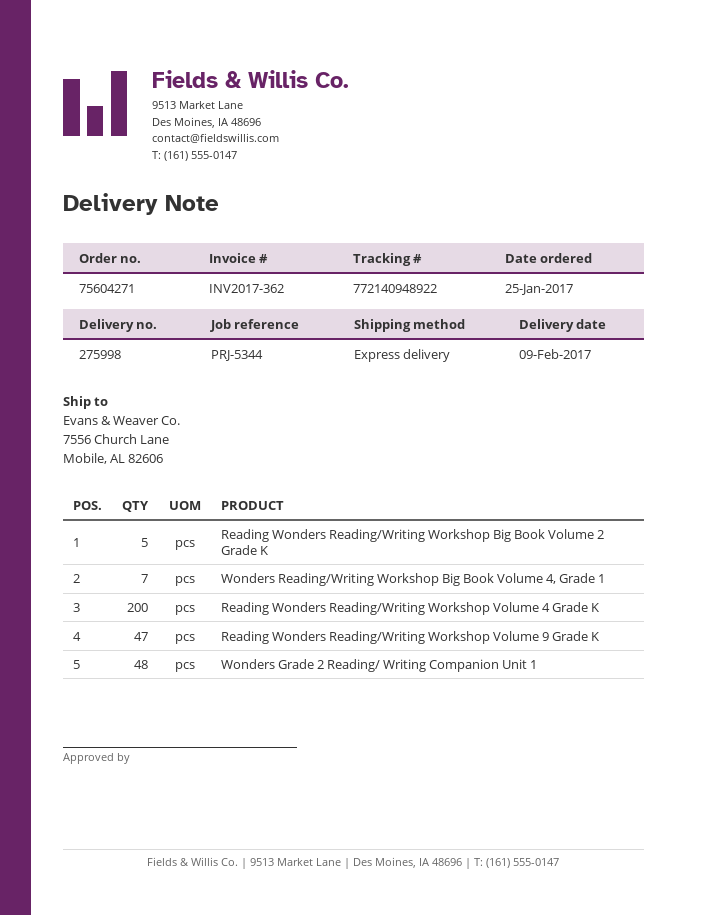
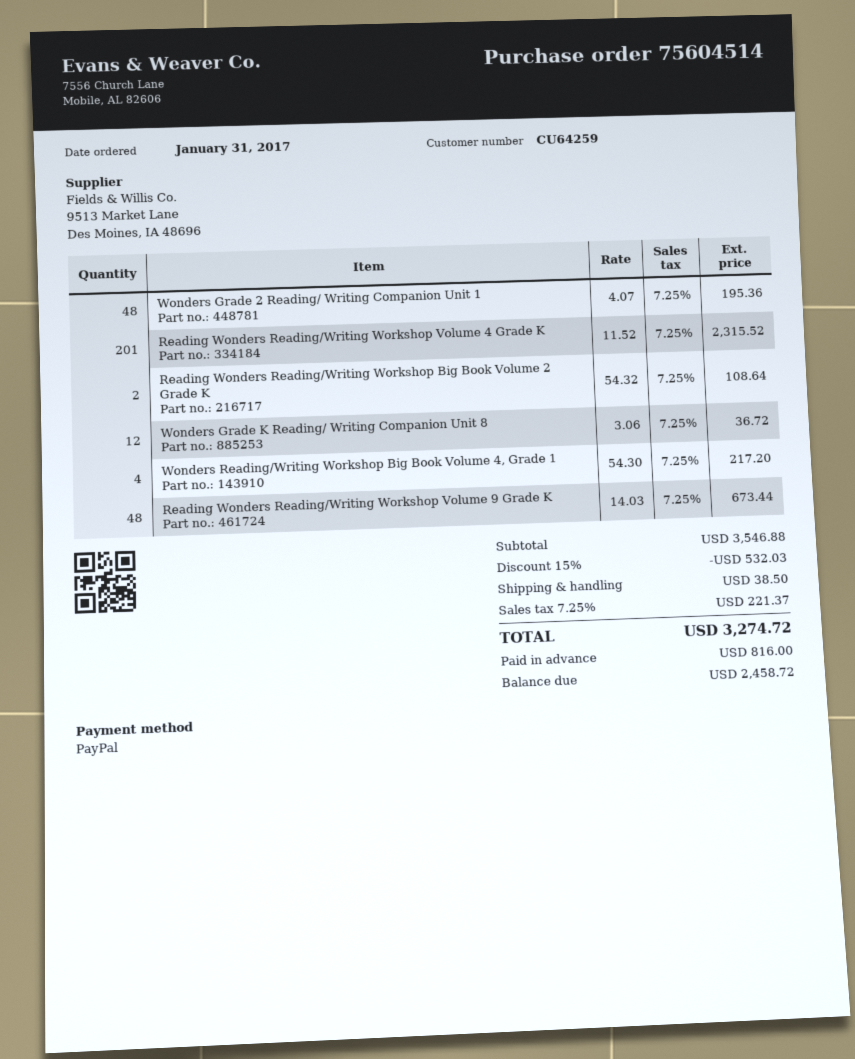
order number: 75604271 -> 75604514
order date: 2017-01-25 -> 2017-01-31
Reading Wonders Reading/Writing Workshop Big Book Volume 2 Grade K: 5 -> 2
Wonders Reading/Writing Workshop Big Book Volume 4, Grade 1: 7 -> 4
Reading Wonders Reading/Writing Workshop Volume 4 Grade K: 200 -> 201
Reading Wonders Reading/Writing Workshop Volume 9 Grade K: 47 -> 48
Wonders Grade K Reading/ Writing Companion Unit 8: none -> 12

